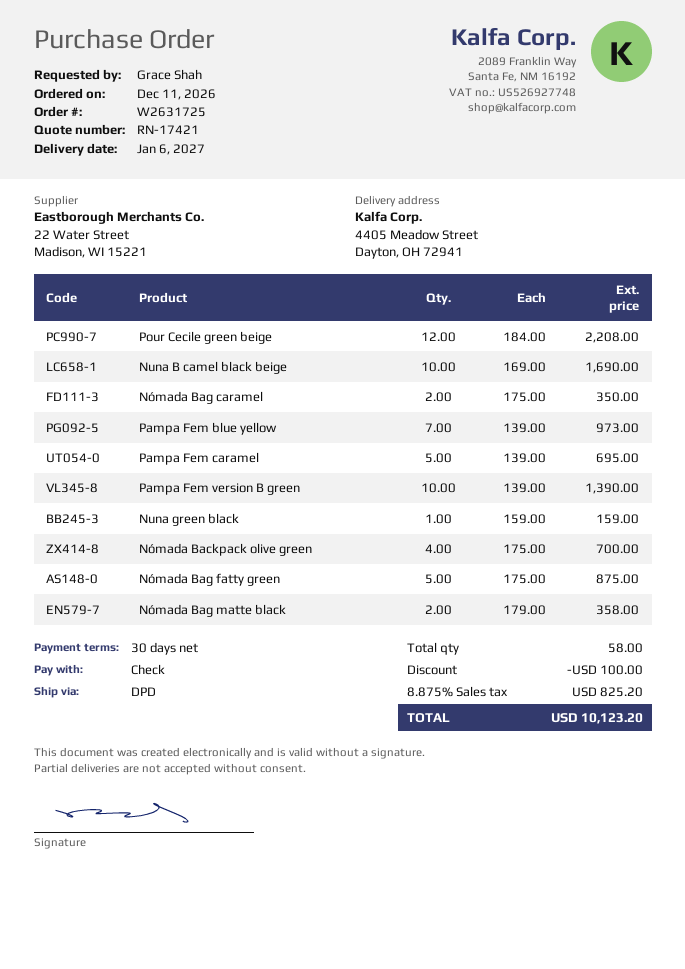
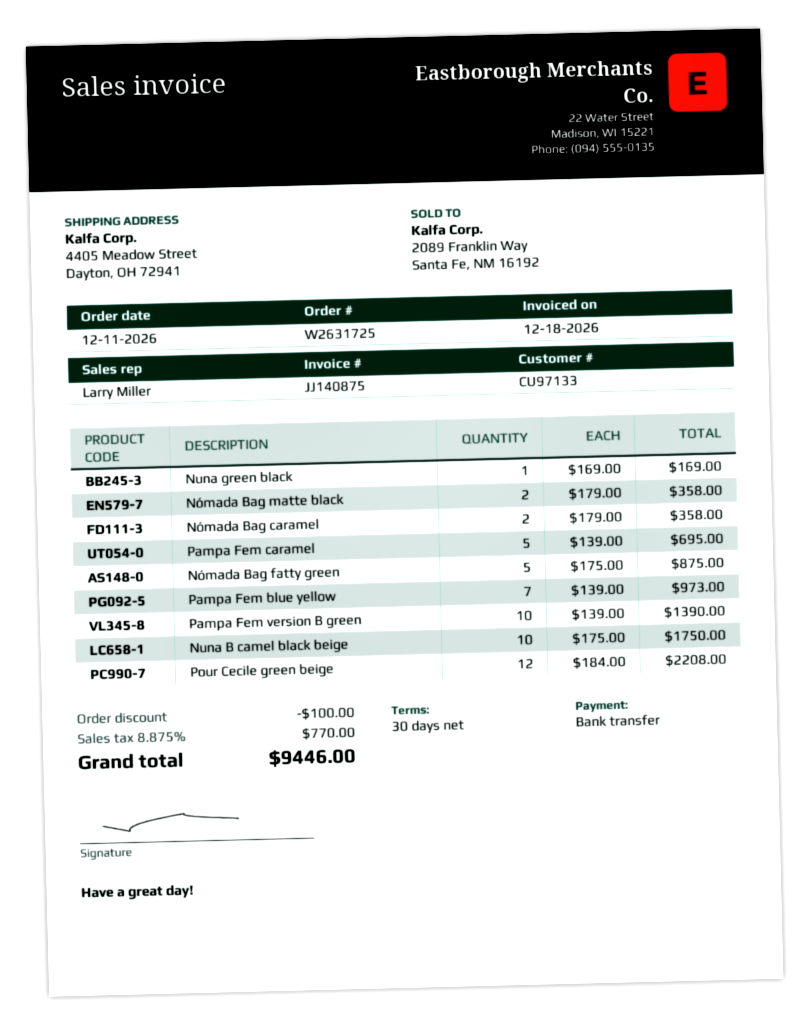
payment method: cheque -> bank transfer
Nuna B camel black beige: 10 x 169.00 = 1690.00 -> 10 x 175.00 = 1750.00
Nómada Bag caramel: 2 x 175.00 = 350.00 -> 2 x 179.00 = 358.00
Nuna green black: 1 x 159.00 = 159.00 -> 1 x 169.00 = 169.00
Nómada Backpack olive green: 4 x 175.00 = 700.00 -> none
tax: 8.875% = 825.20 -> 8.875% = 770.00
total: 10123.20 -> 9446.00

